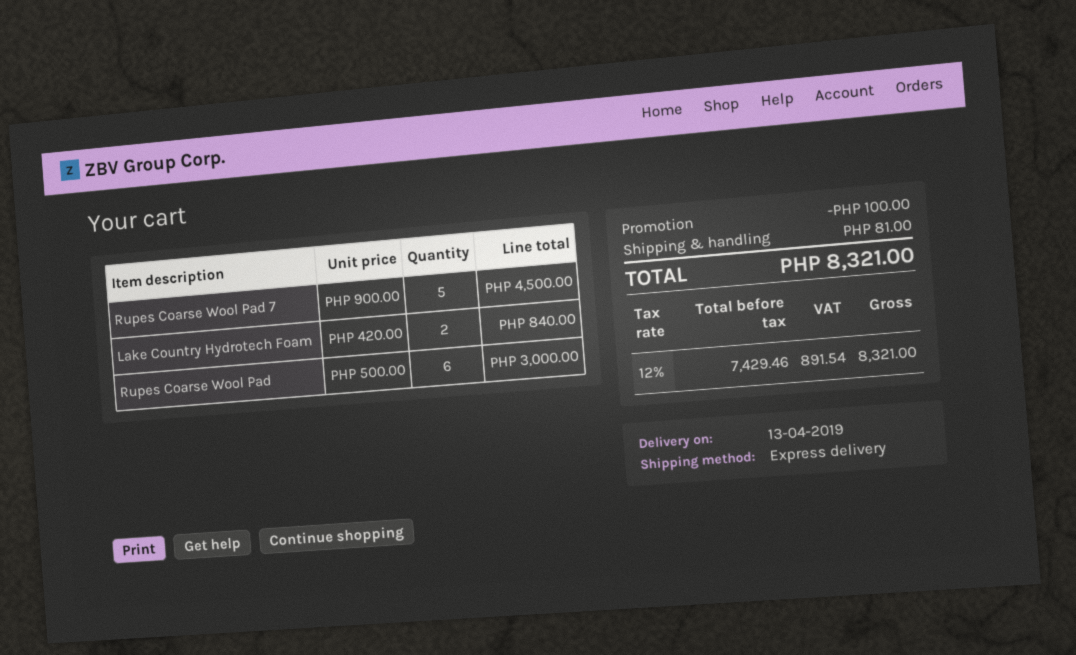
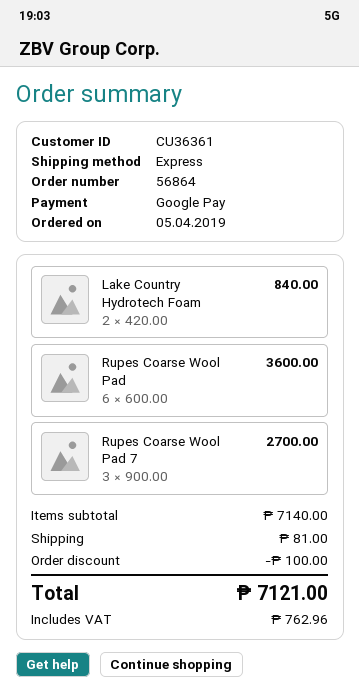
Rupes Coarse Wool Pad 7: 5 x 900.00 = 4500.00 -> 3 x 900.00 = 2700.00
Rupes Coarse Wool Pad: 6 x 500.00 = 3000.00 -> 6 x 600.00 = 3600.00
tax: 891.54 -> 762.96
total: 8321.00 -> 7121.00

